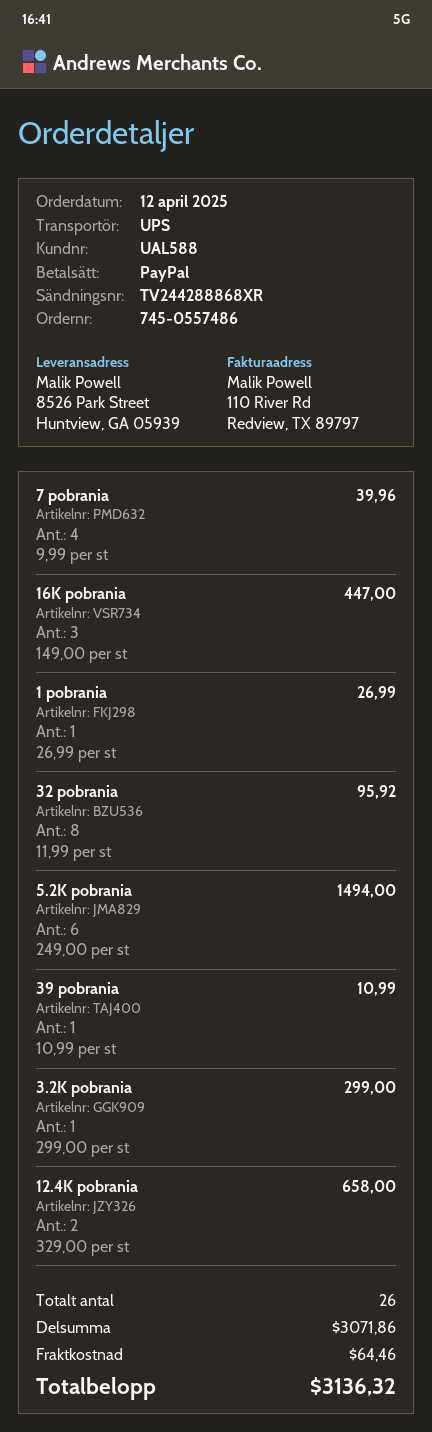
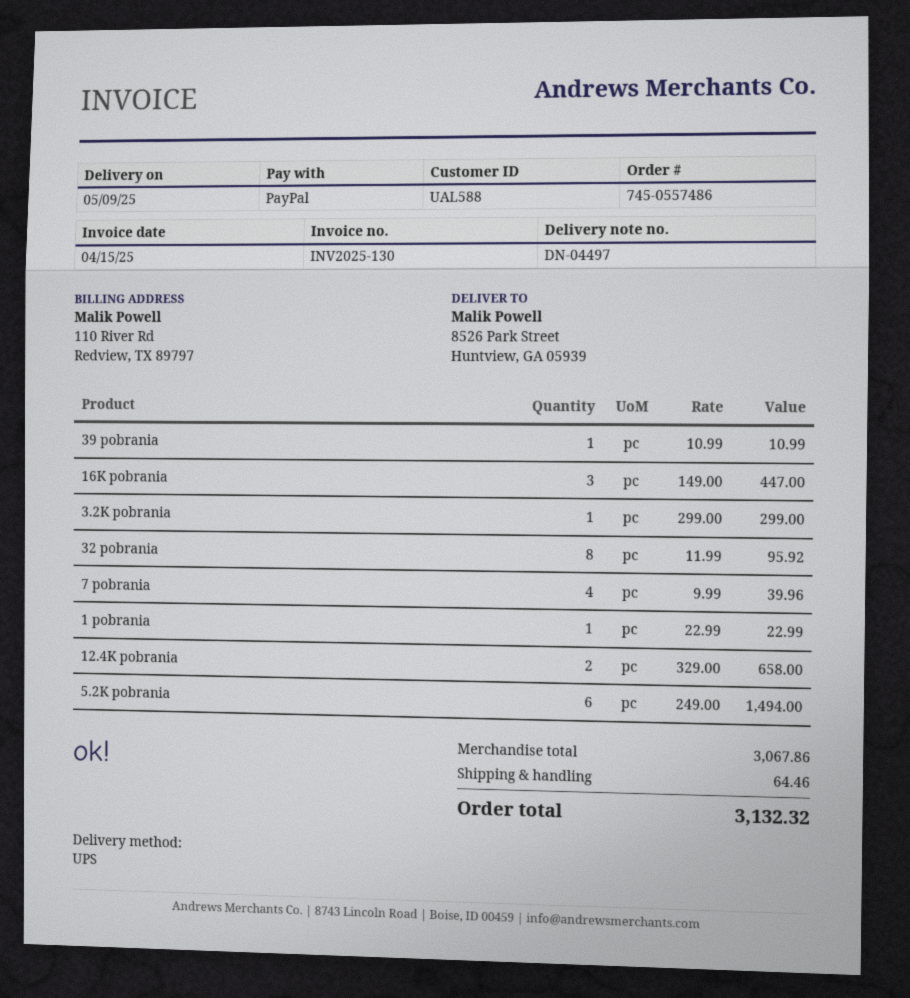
1 pobrania: 1 x 26.99 = 26.99 -> 1 x 22.99 = 22.99
subtotal: 3071.86 -> 3067.86
total: 3136.32 -> 3132.32

